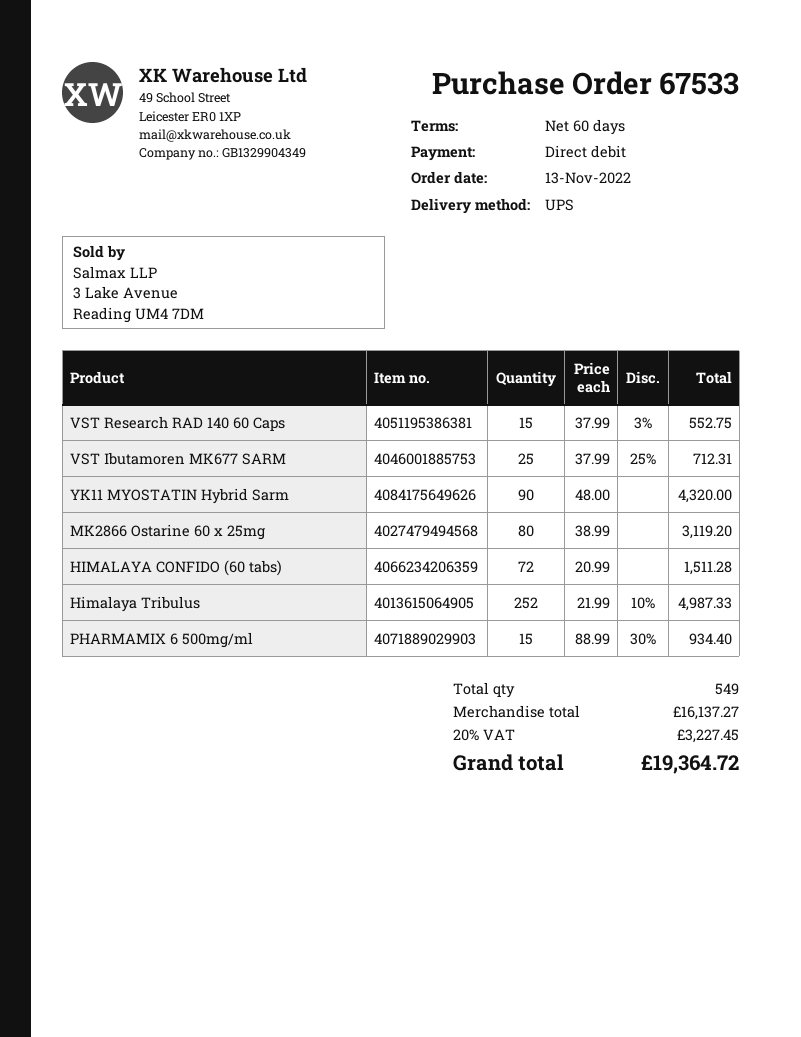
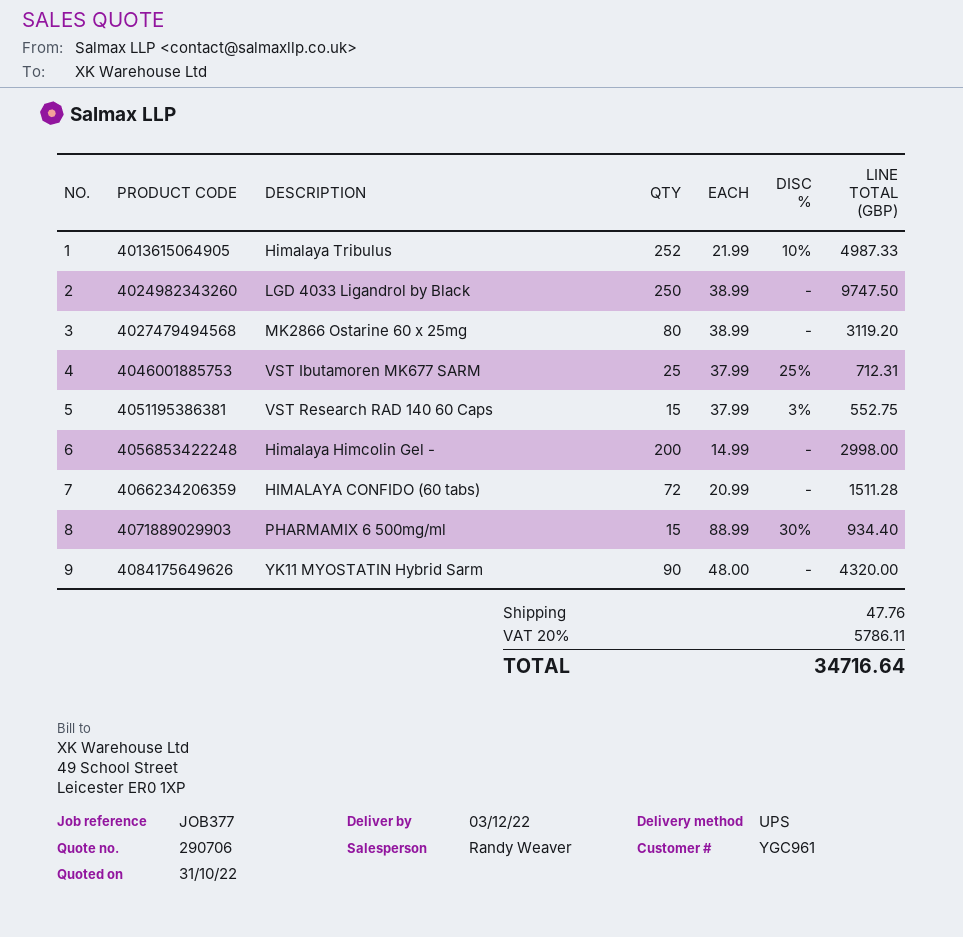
LGD 4033 Ligandrol by Black: none -> 250 x 38.99 = 9747.50
Himalaya Himcolin Gel -: none -> 200 x 14.99 = 2998.00
shipping: none -> 47.76
tax: 20% = 3227.45 -> 20% = 5786.11
total: 19364.72 -> 34716.64

